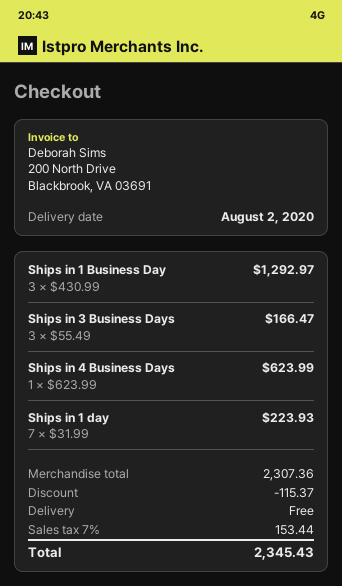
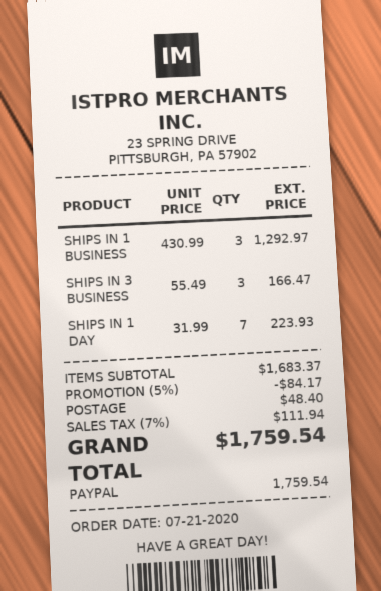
Ships in 4 Business Days: 1 x 623.99 = 623.99 -> none
subtotal: 2307.36 -> 1683.37
discount: 115.37 -> 84.17
shipping: 0.00 -> 48.40
tax: 7% = 153.44 -> 7% = 111.94
total: 2345.43 -> 1759.54

